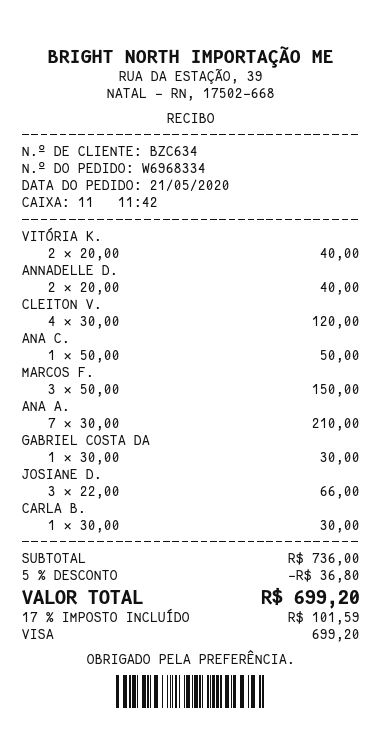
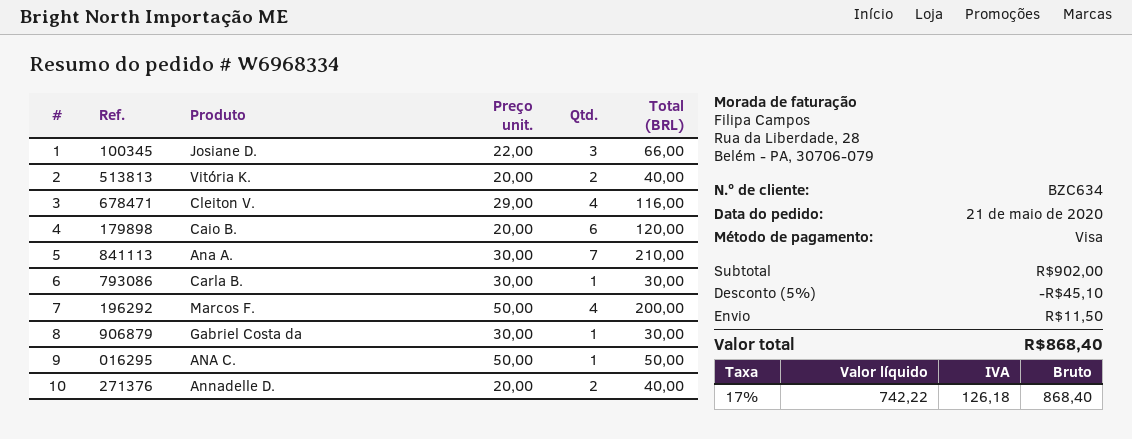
CLEITON V.: 4 x 30.00 = 120.00 -> 4 x 29.00 = 116.00
MARCOS F.: 3 x 50.00 = 150.00 -> 4 x 50.00 = 200.00
Caio B.: none -> 6 x 20.00 = 120.00
subtotal: 736.00 -> 902.00
discount: 5% = 36.80 -> 5% = 45.10
shipping: none -> 11.50
tax: 17% = 101.59 -> 17% = 126.18
total: 699.20 -> 868.40

